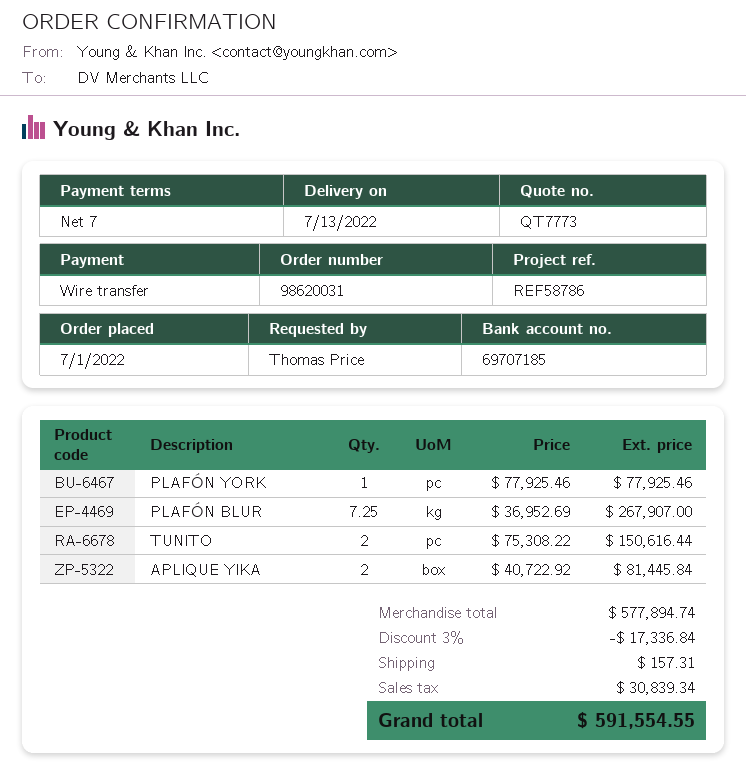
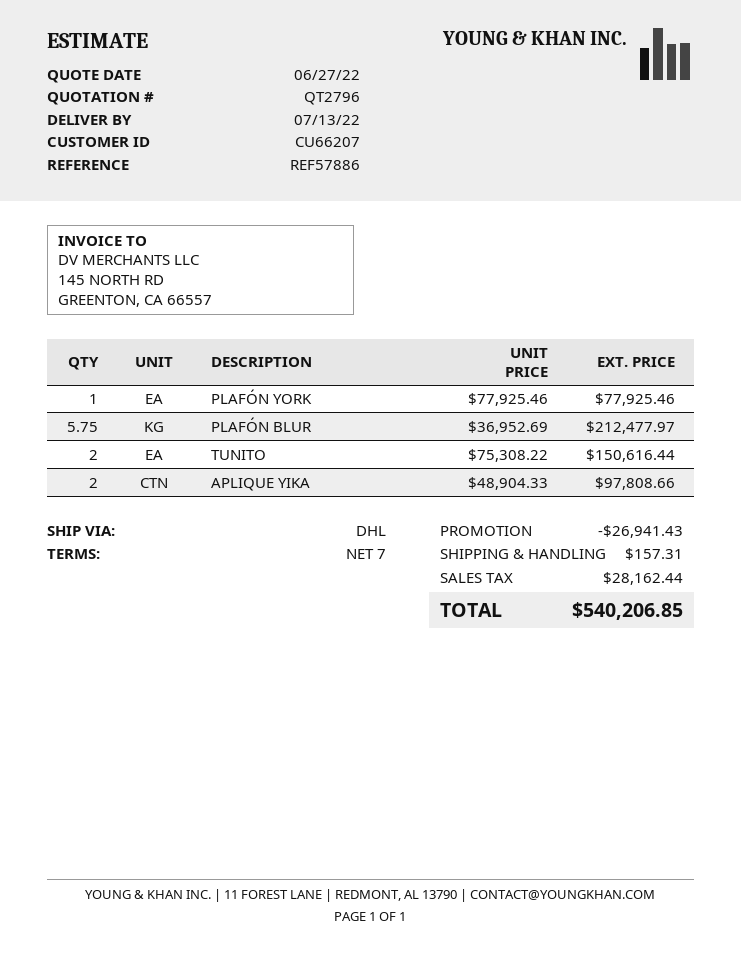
quote number: QT7773 -> QT2796
reference: REF58786 -> REF57886
PLAFÓN BLUR: 7.25 x 36952.69 = 267907.00 -> 5.75 x 36952.69 = 212477.97
APLIQUE YIKA: 2 x 40722.92 = 81445.84 -> 2 x 48904.33 = 97808.66
discount: 17336.84 -> 26941.43
tax: 30839.34 -> 28162.44
total: 591554.55 -> 540206.85

